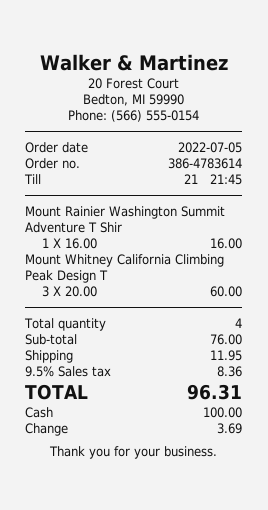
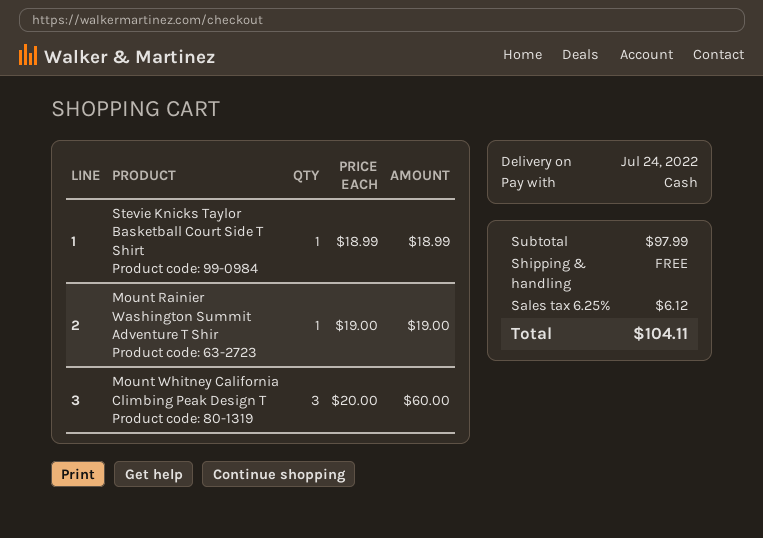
Mount Rainier Washington Summit Adventure T Shir: 1 x 16.00 = 16.00 -> 1 x 19.00 = 19.00
Stevie Knicks Taylor Basketball Court Side T Shirt: none -> 1 x 18.99 = 18.99
subtotal: 76.00 -> 97.99
shipping: 11.95 -> 0.00
tax: 9.5% = 8.36 -> 6.25% = 6.12
total: 96.31 -> 104.11

